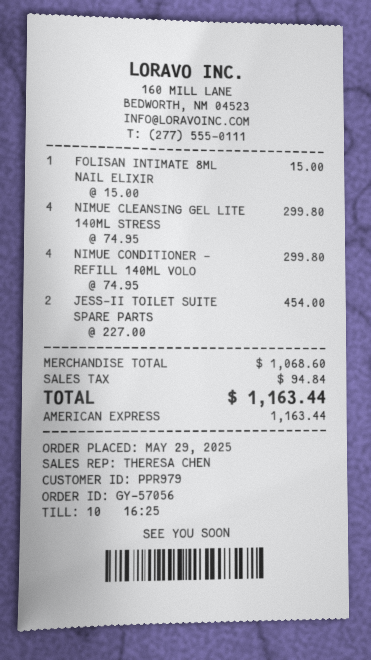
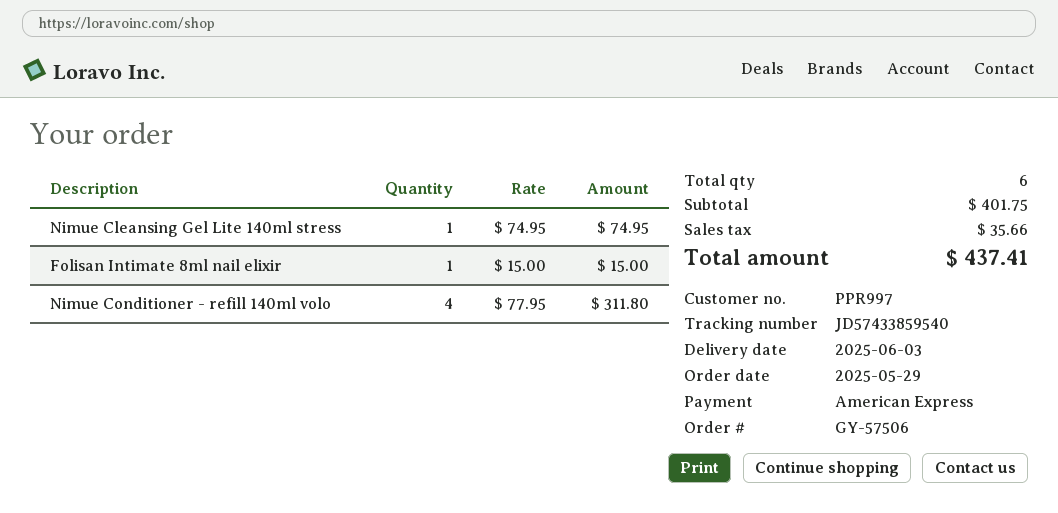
order number: GY-57056 -> GY-57506
customer number: PPR979 -> PPR997
NIMUE CLEANSING GEL LITE 140ML STRESS: 4 x 74.95 = 299.80 -> 1 x 74.95 = 74.95
NIMUE CONDITIONER - REFILL 140ML VOLO: 4 x 74.95 = 299.80 -> 4 x 77.95 = 311.80
JESS-II TOILET SUITE SPARE PARTS: 2 x 227.00 = 454.00 -> none
subtotal: 1068.60 -> 401.75
tax: 94.84 -> 35.66
total: 1163.44 -> 437.41

